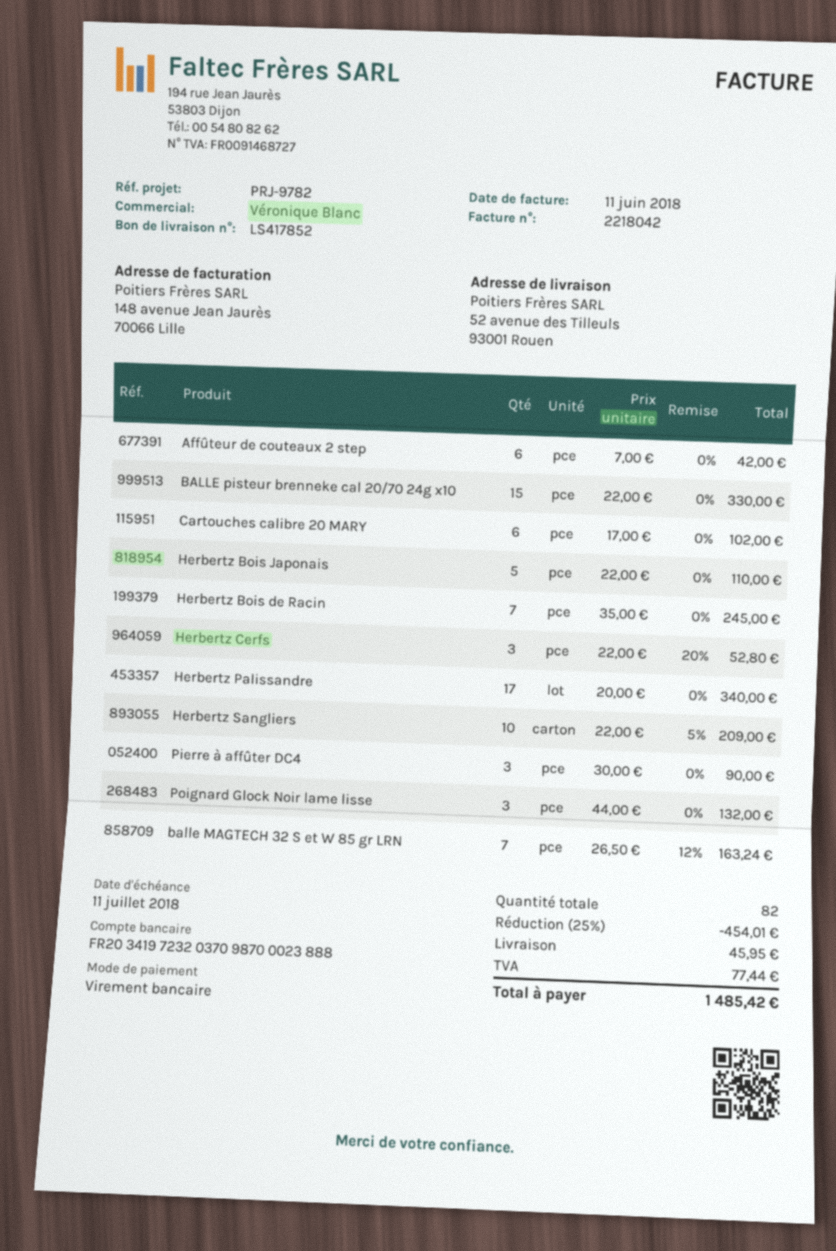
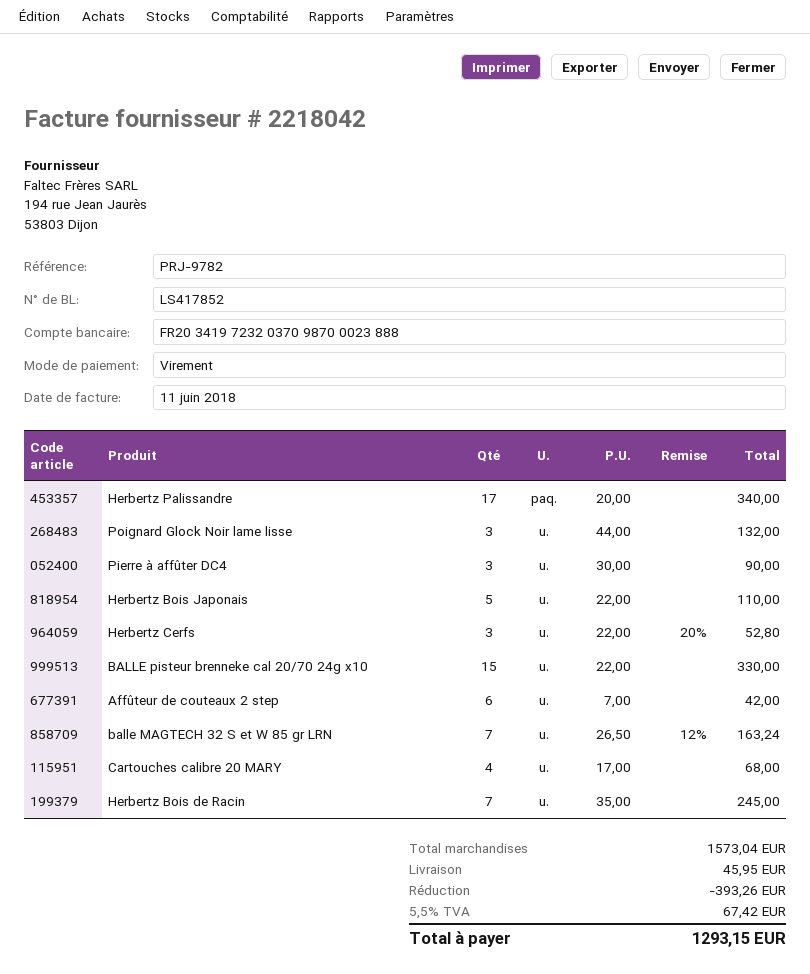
Cartouches calibre 20 MARY: 6 x 17.00 = 102.00 -> 4 x 17.00 = 68.00
Herbertz Sangliers: 10 x 22.00 - 5% = 209.00 -> none
discount: 454.01 -> 393.26
tax: 77.44 -> 67.42
total: 1485.42 -> 1293.15

